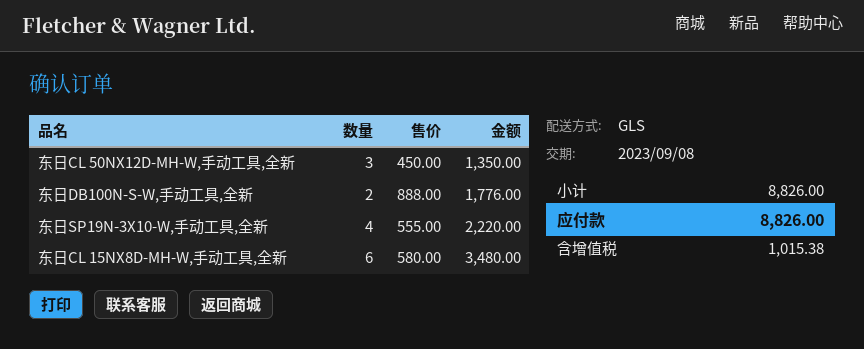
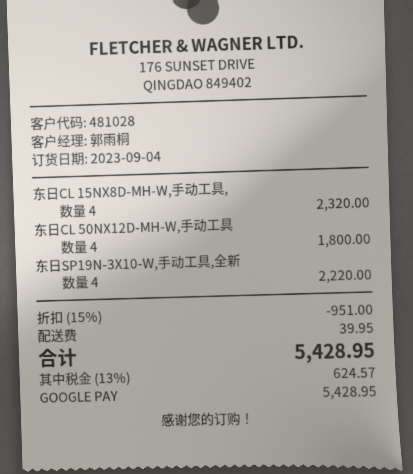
东日CL 50NX12D-MH-W,手动工具,全新: 3 for 1350.00 -> 4 for 1800.00
东日DB100N-S-W,手动工具,全新: 2 for 1776.00 -> none
东日CL 15NX8D-MH-W,手动工具,全新: 6 for 3480.00 -> 4 for 2320.00
discount: none -> 15% = 951.00
shipping: none -> 39.95
tax: 1015.38 -> 624.57
total: 8826.00 -> 5428.95

